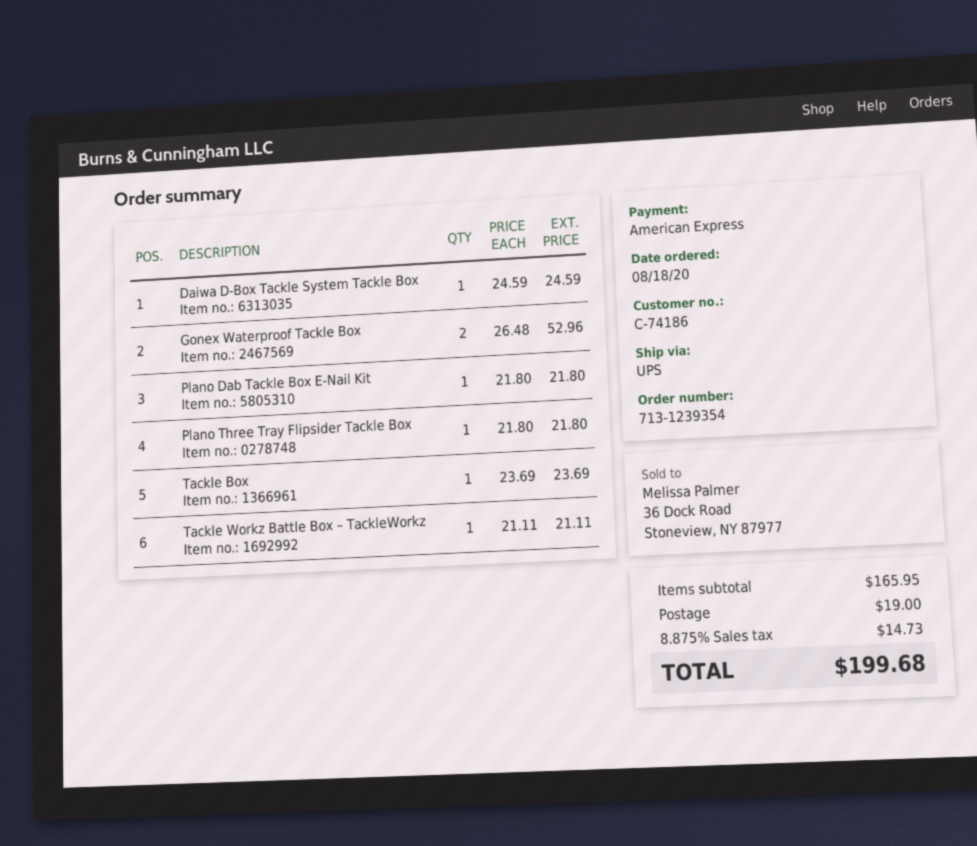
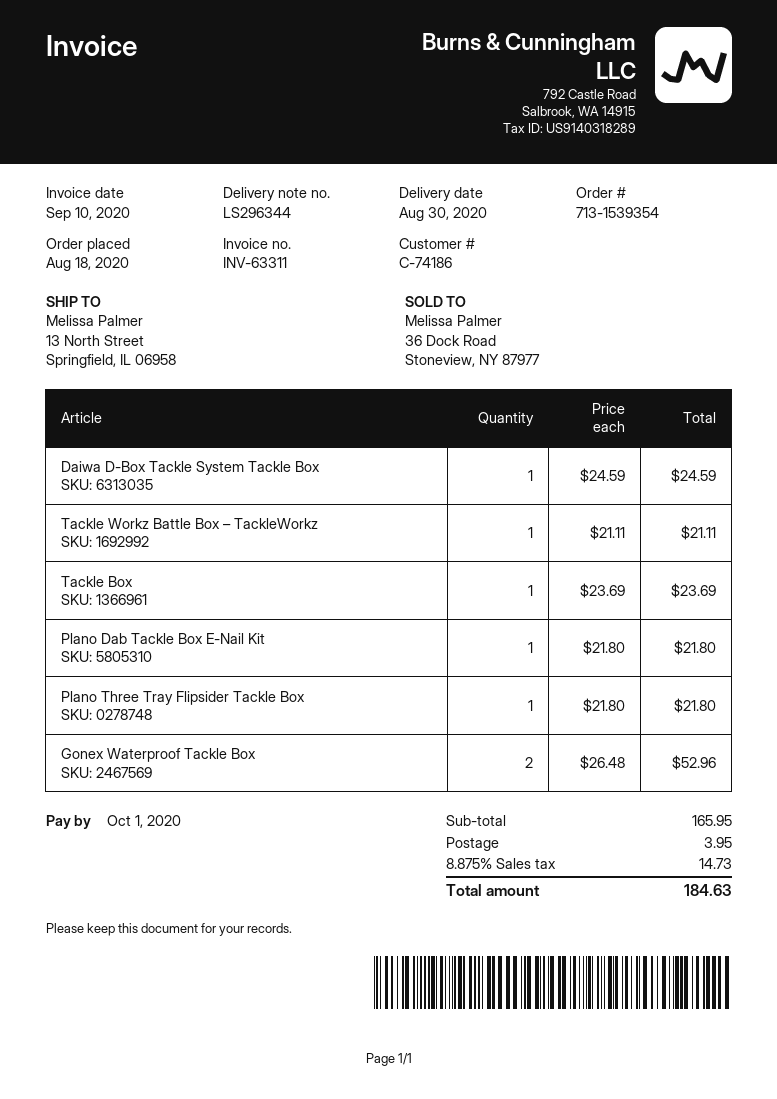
order number: 713-1239354 -> 713-1539354
shipping: 19.00 -> 3.95
total: 199.68 -> 184.63

